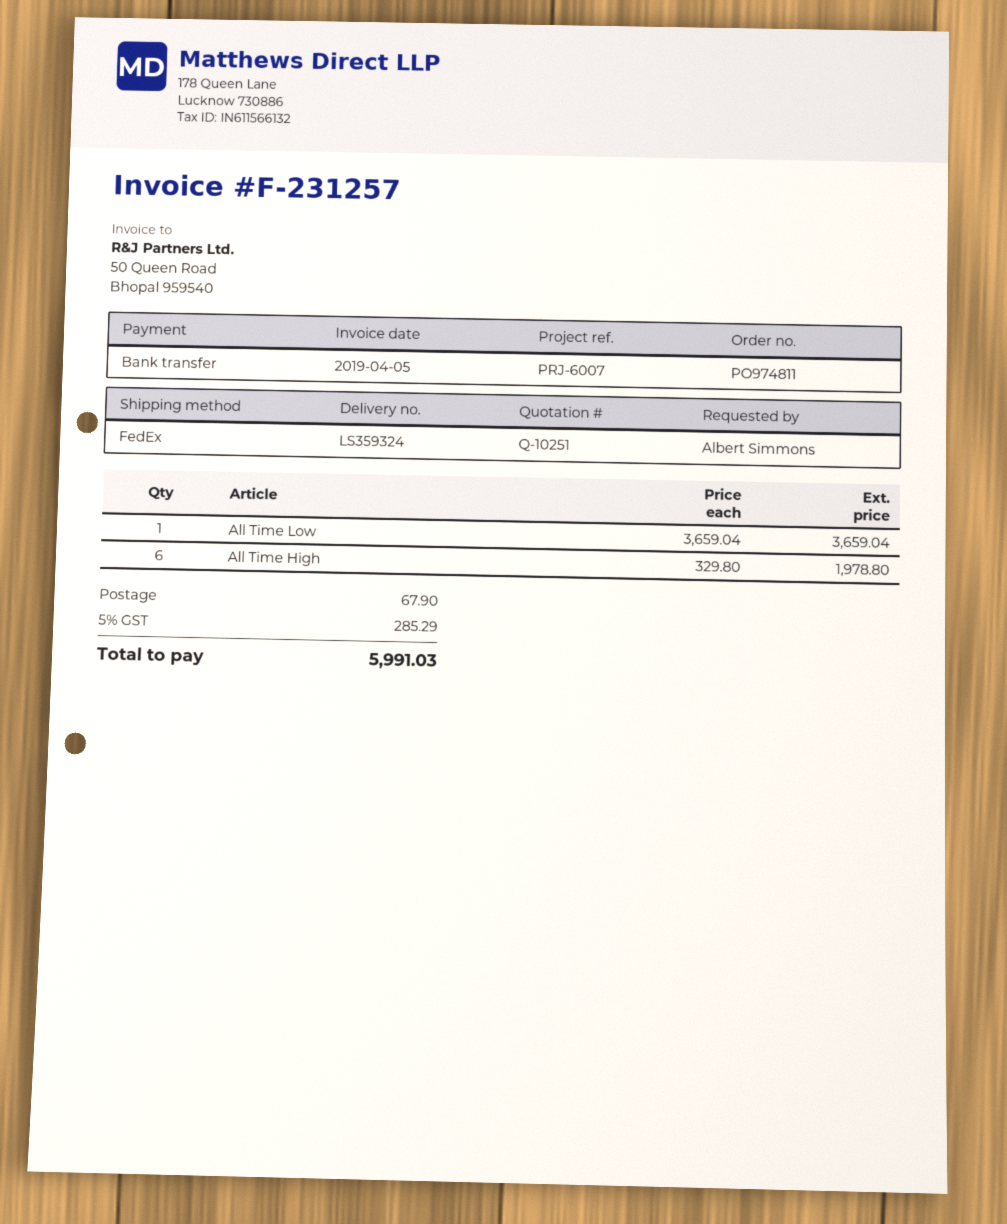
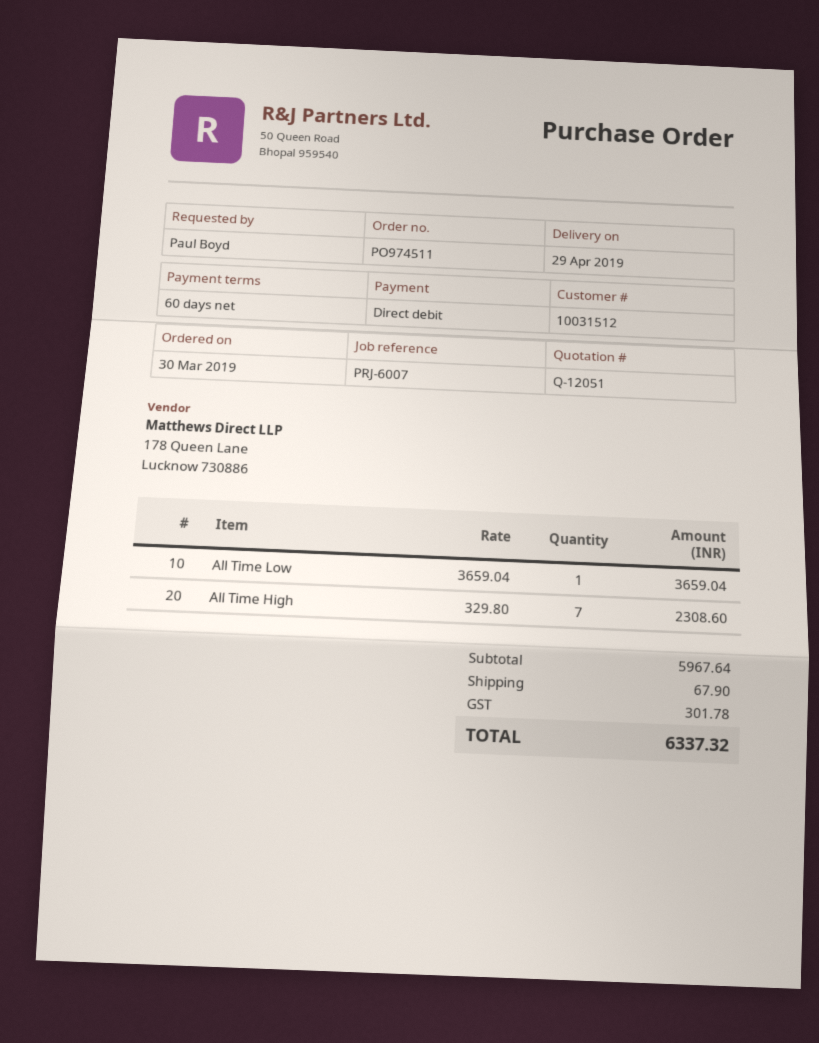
quote number: Q-10251 -> Q-12051
order number: PO974811 -> PO974511
ordered by: Albert Simmons -> Paul Boyd
payment method: bank transfer -> direct debit
All Time High: 6 x 329.80 = 1978.80 -> 7 x 329.80 = 2308.60
tax: 285.29 -> 301.78
total: 5991.03 -> 6337.32

